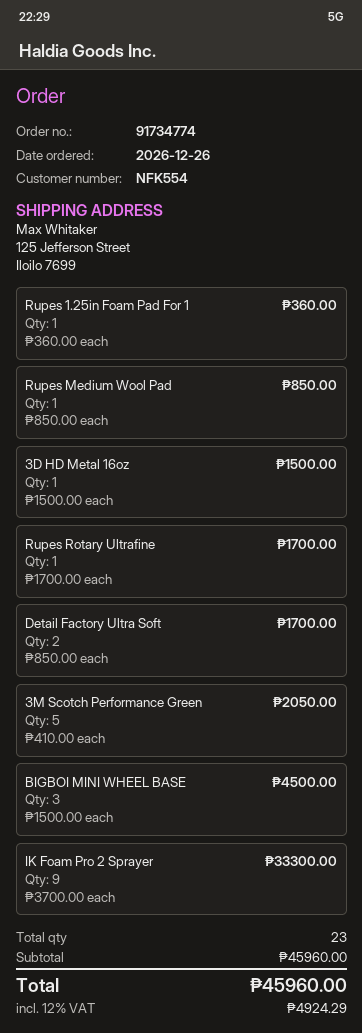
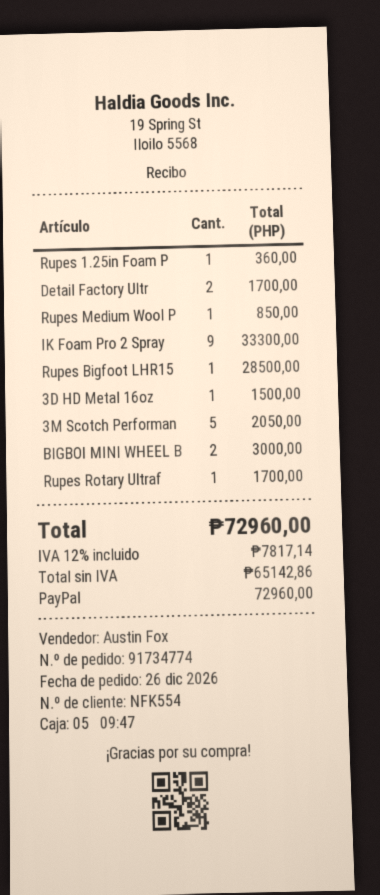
BIGBOI MINI WHEEL BASE: 3 for 4500.00 -> 2 for 3000.00
Rupes Bigfoot LHR15: none -> 1 for 28500.00
tax: 12% = 4924.29 -> 12% = 7817.14
total: 45960.00 -> 72960.00

